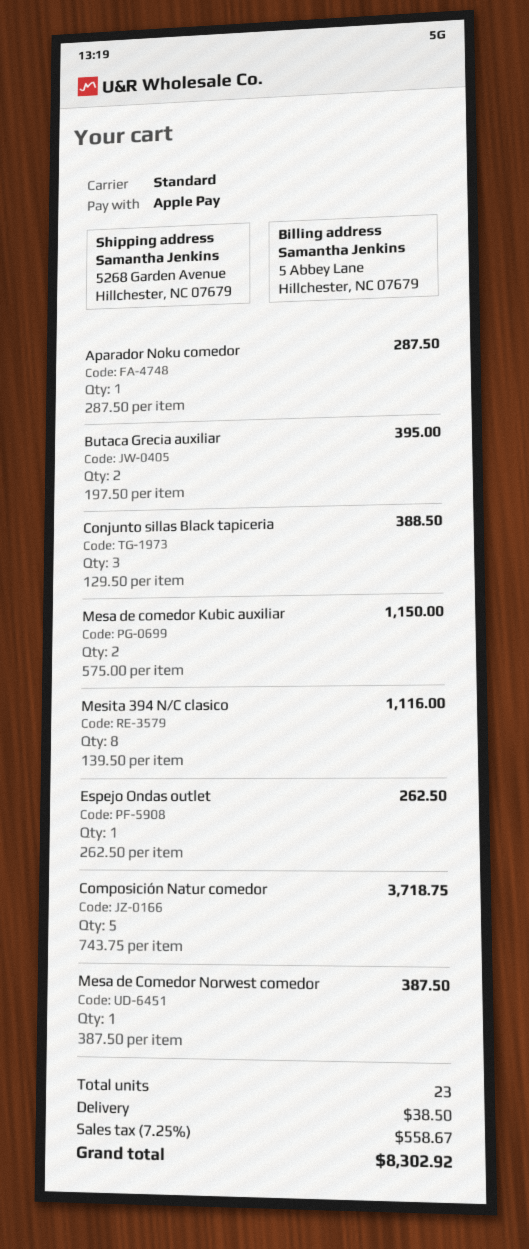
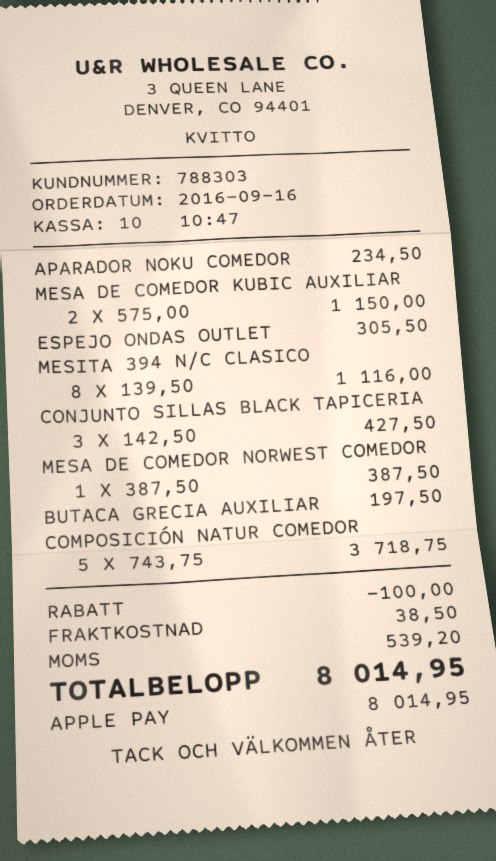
Aparador Noku comedor: 1 x 287.50 = 287.50 -> 1 x 234.50 = 234.50
Butaca Grecia auxiliar: 2 x 197.50 = 395.00 -> 1 x 197.50 = 197.50
Conjunto sillas Black tapiceria: 3 x 129.50 = 388.50 -> 3 x 142.50 = 427.50
Espejo Ondas outlet: 1 x 262.50 = 262.50 -> 1 x 305.50 = 305.50
discount: none -> 100.00
tax: 558.67 -> 539.20
total: 8302.92 -> 8014.95

